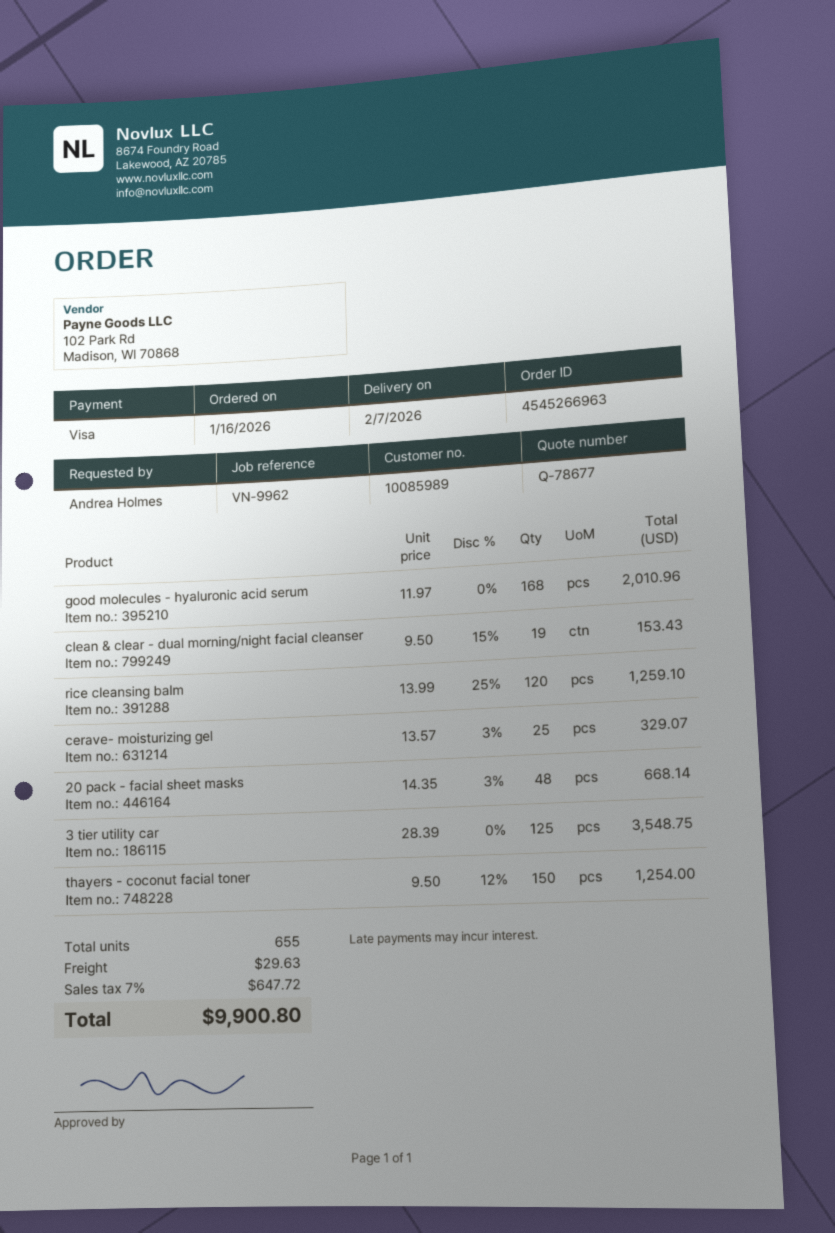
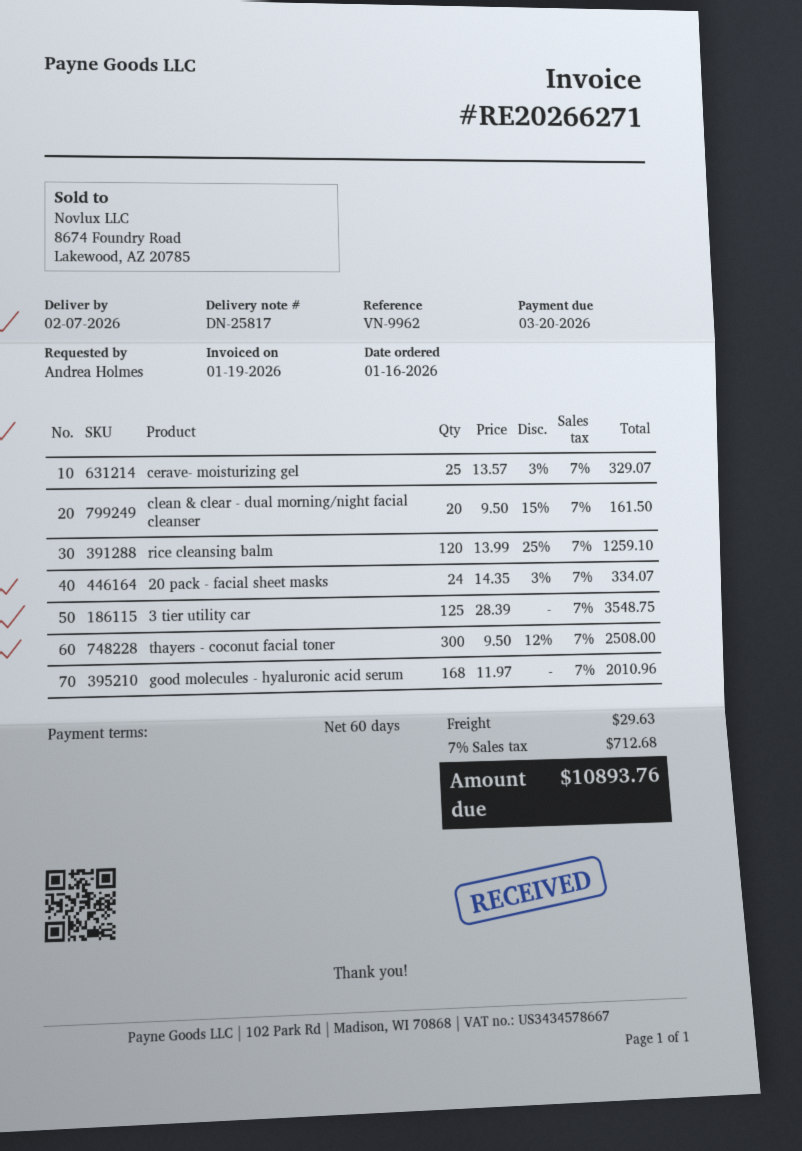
clean & clear - dual morning/night facial cleanser: 19 x 9.50 - 15% = 153.43 -> 20 x 9.50 - 15% = 161.50
20 pack - facial sheet masks: 48 x 14.35 - 3% = 668.14 -> 24 x 14.35 - 3% = 334.07
thayers - coconut facial toner: 150 x 9.50 - 12% = 1254.00 -> 300 x 9.50 - 12% = 2508.00
tax: 7% = 647.72 -> 7% = 712.68
total: 9900.80 -> 10893.76

